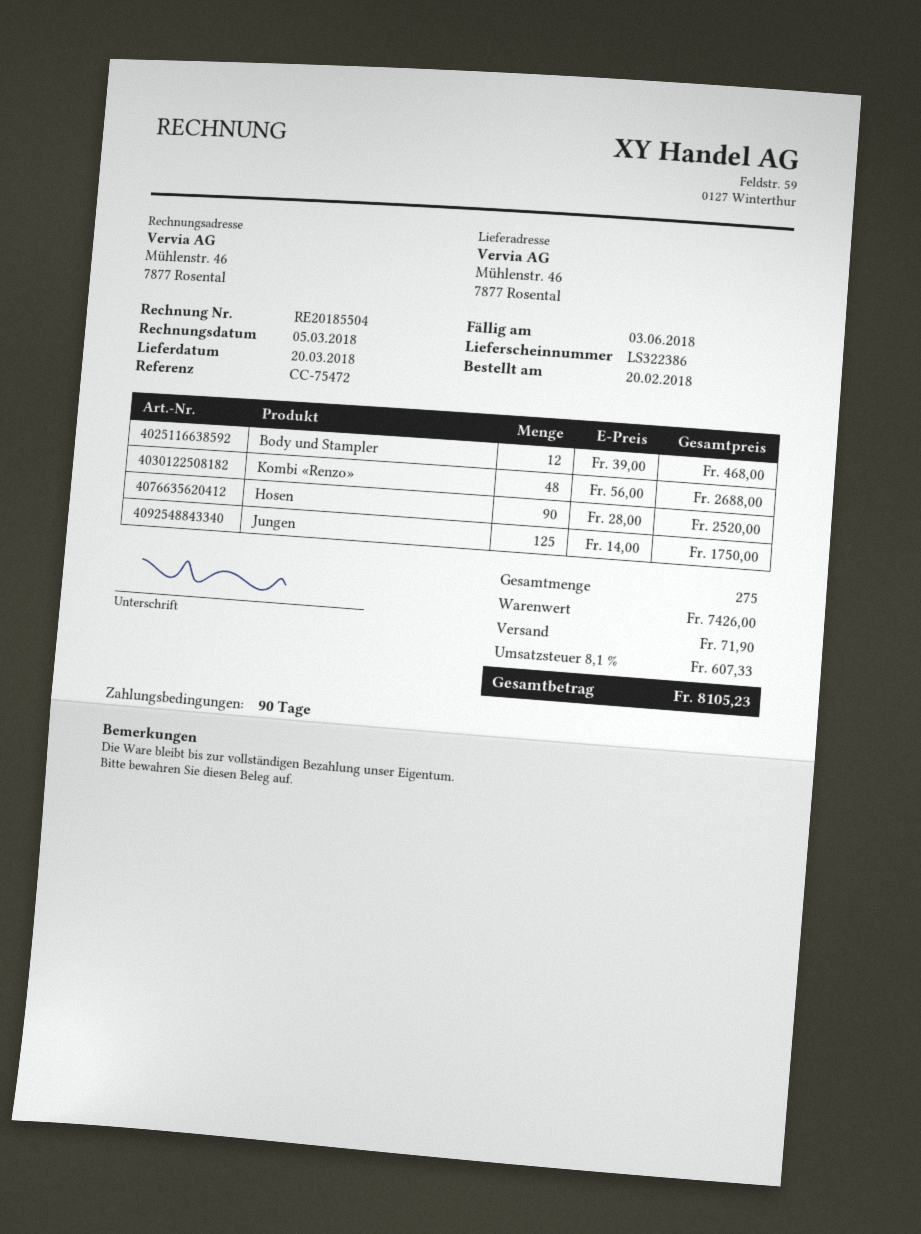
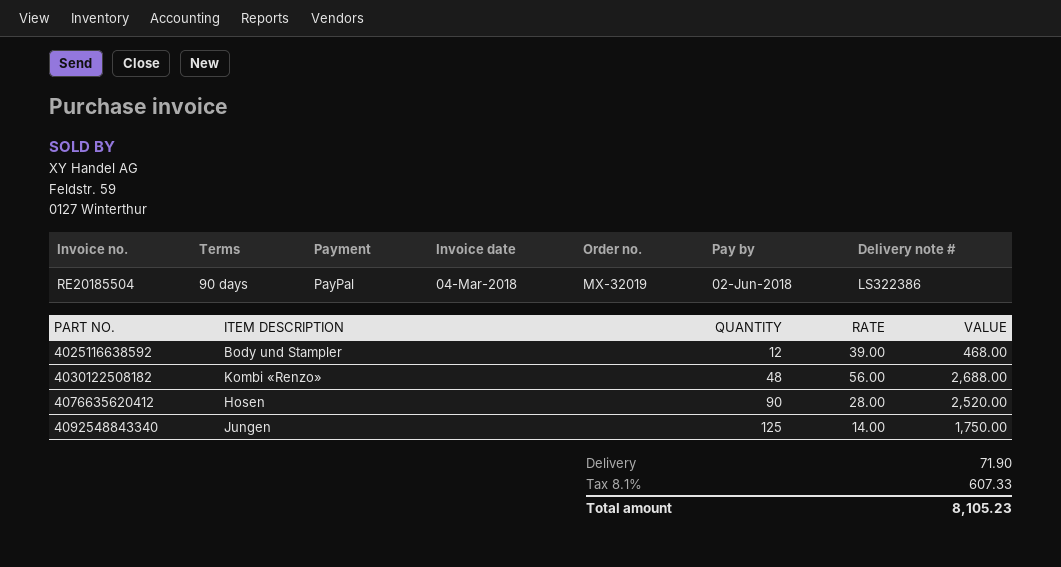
invoice date: 2018-03-05 -> 2018-03-04
due date: 2018-06-03 -> 2018-06-02

